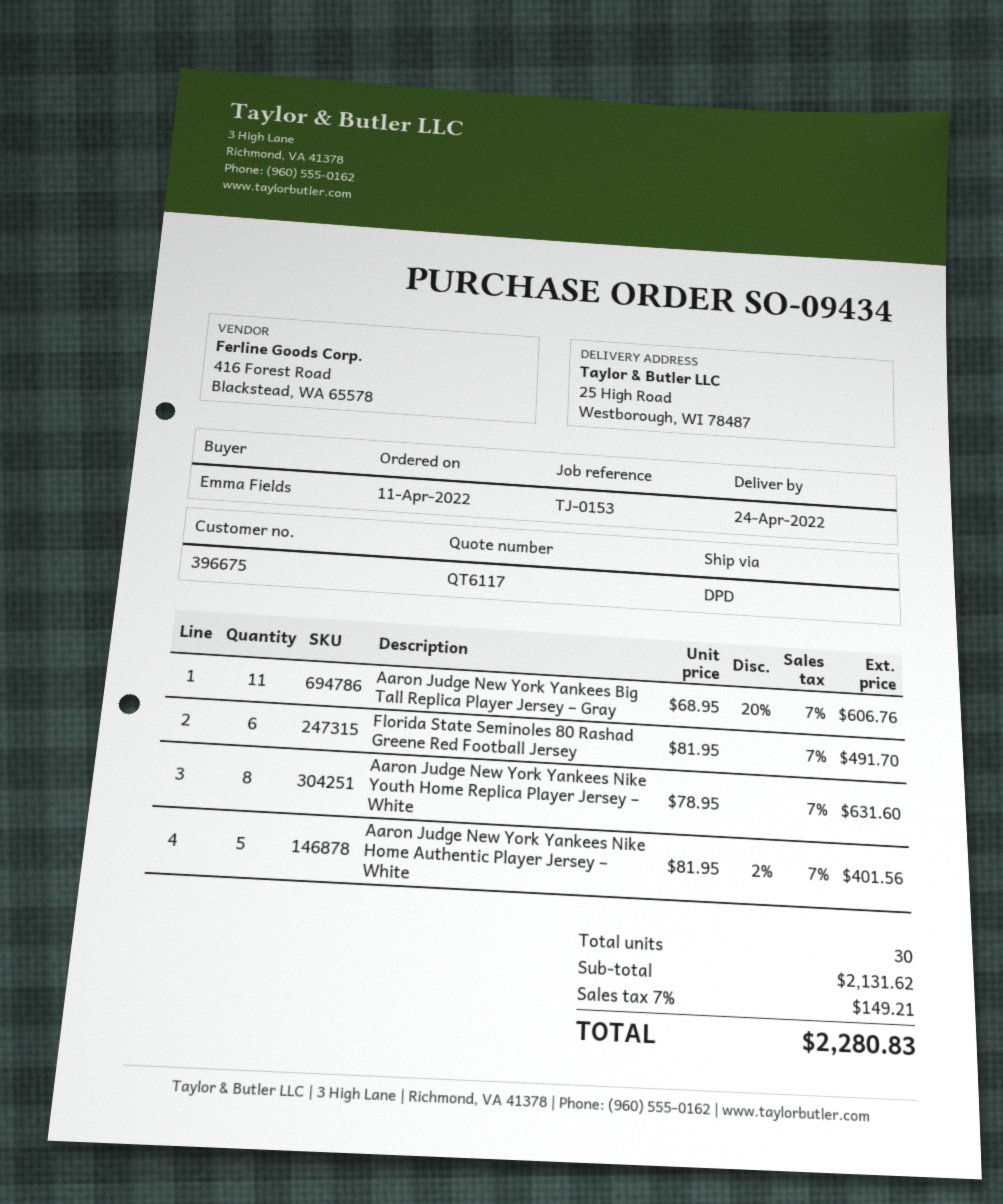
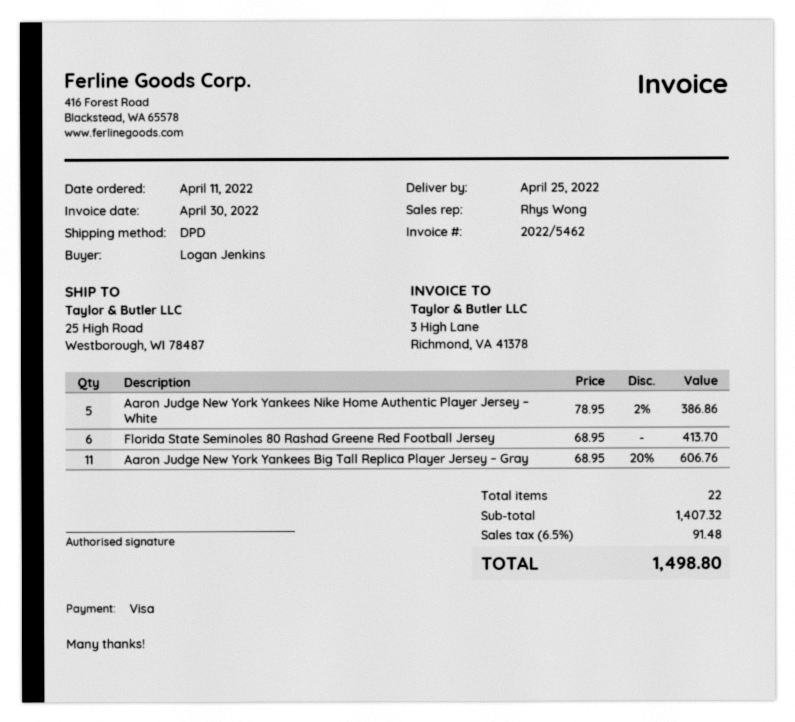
delivery date: 2022-04-24 -> 2022-04-25
ordered by: Emma Fields -> Logan Jenkins
Florida State Seminoles 80 Rashad Greene Red Football Jersey: 6 x 81.95 = 491.70 -> 6 x 68.95 = 413.70
Aaron Judge New York Yankees Nike Youth Home Replica Player Jersey – White: 8 x 78.95 = 631.60 -> none
Aaron Judge New York Yankees Nike Home Authentic Player Jersey – White: 5 x 81.95 - 2% = 401.56 -> 5 x 78.95 - 2% = 386.86
total quantity: 30 -> 22
subtotal: 2131.62 -> 1407.32
tax: 7% = 149.21 -> 6.5% = 91.48
total: 2280.83 -> 1498.80

